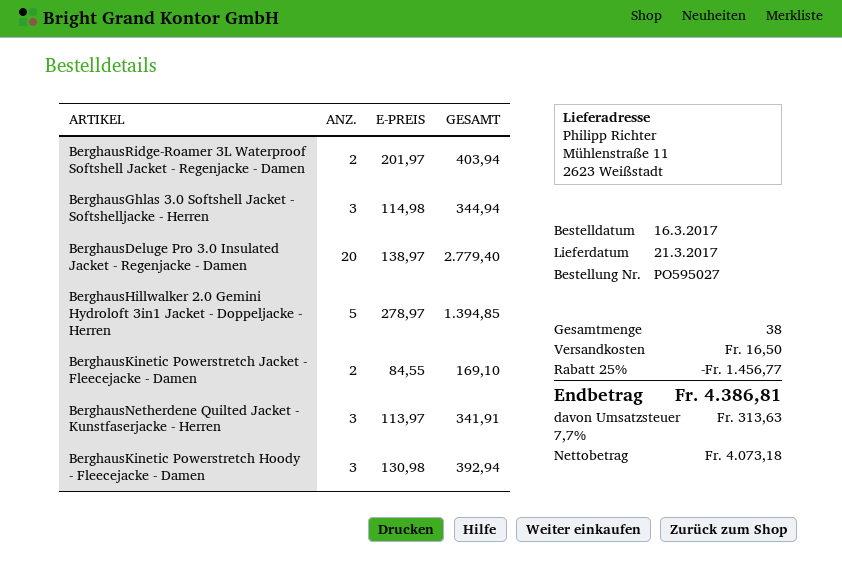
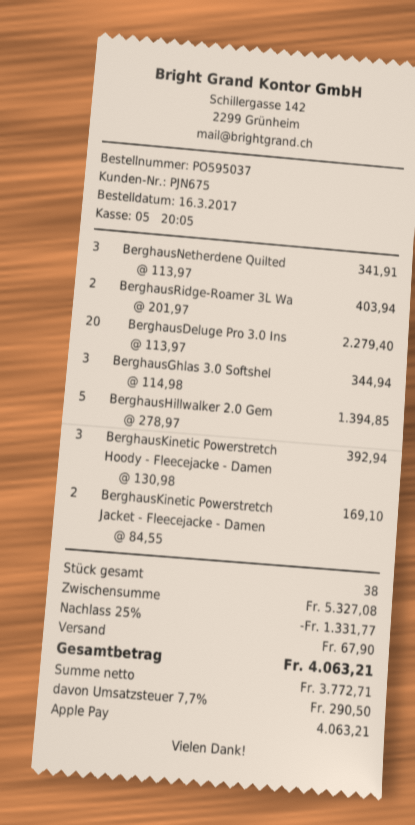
order number: PO595027 -> PO595037
BerghausDeluge Pro 3.0 Insulated Jacket - Regenjacke - Damen: 20 x 138.97 = 2779.40 -> 20 x 113.97 = 2279.40
discount: 25% = 1456.77 -> 25% = 1331.77
shipping: 16.50 -> 67.90
net: 4073.18 -> 3772.71
tax: 7.7% = 313.63 -> 7.7% = 290.50
total: 4386.81 -> 4063.21

